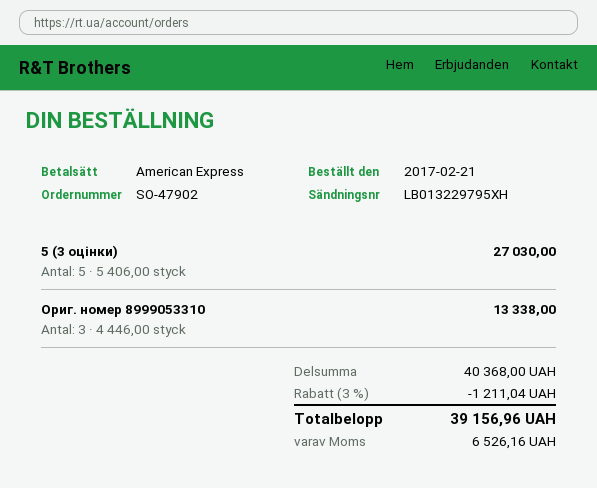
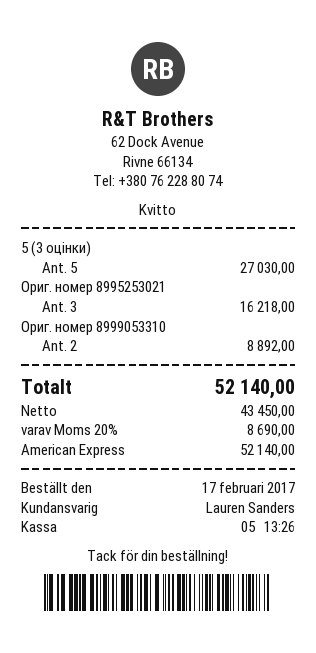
order date: 2017-02-21 -> 2017-02-17
Ориг. номер 8999053310: 3 for 13338.00 -> 2 for 8892.00
Ориг. номер 8995253021: none -> 3 for 16218.00
discount: 3% = 1211.04 -> none
tax: 6526.16 -> 8690.00
total: 39156.96 -> 52140.00

